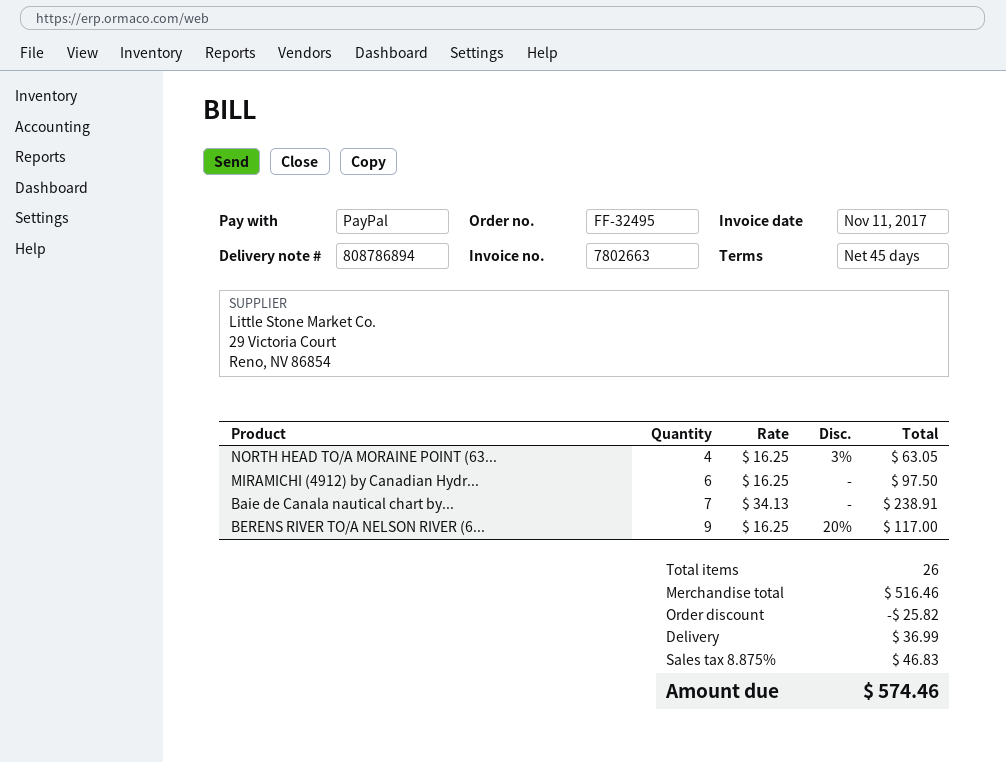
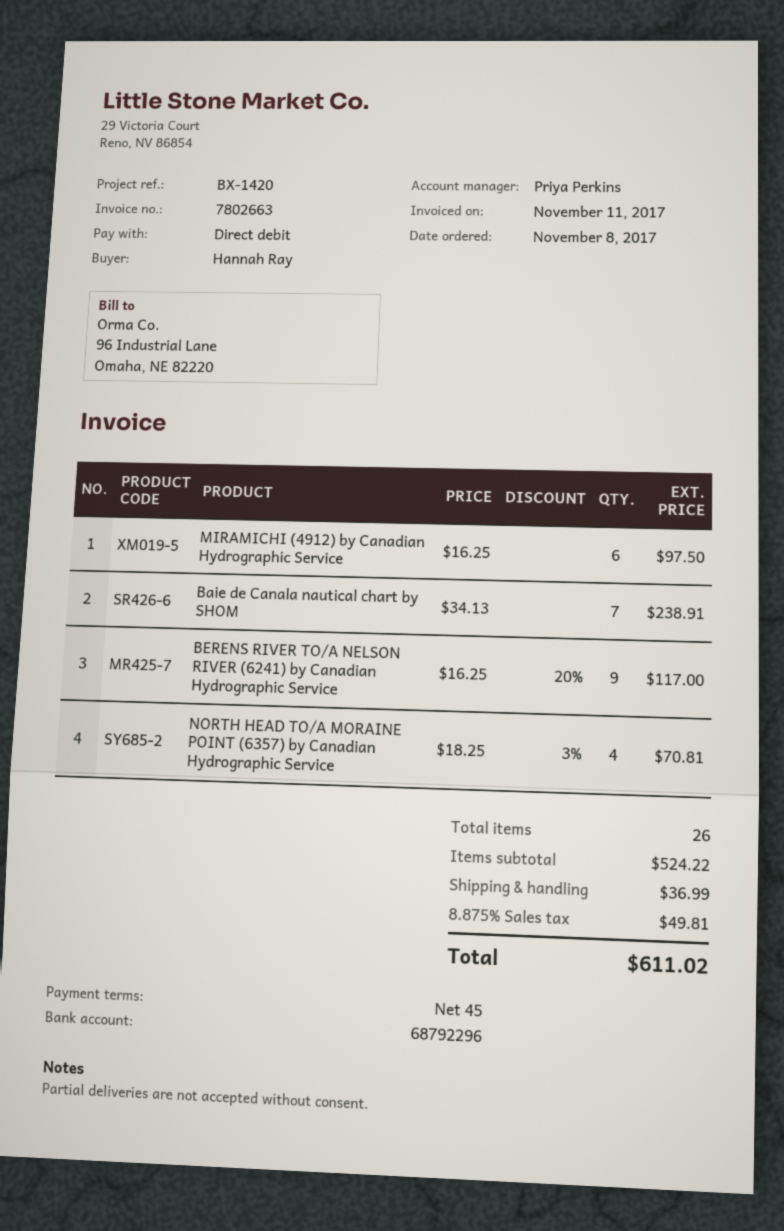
payment method: PayPal -> direct debit
NORTH HEAD TO/A MORAINE POINT (63...: 4 x 16.25 - 3% = 63.05 -> 4 x 18.25 - 3% = 70.81
subtotal: 516.46 -> 524.22
discount: 25.82 -> none
tax: 8.875% = 46.83 -> 8.875% = 49.81
total: 574.46 -> 611.02

